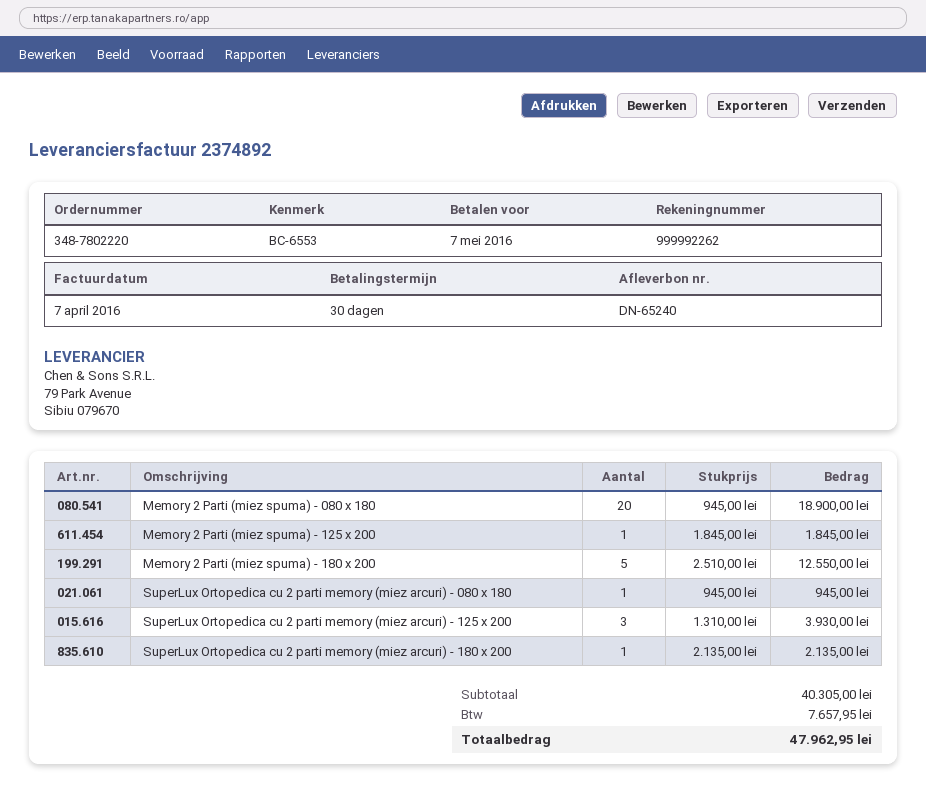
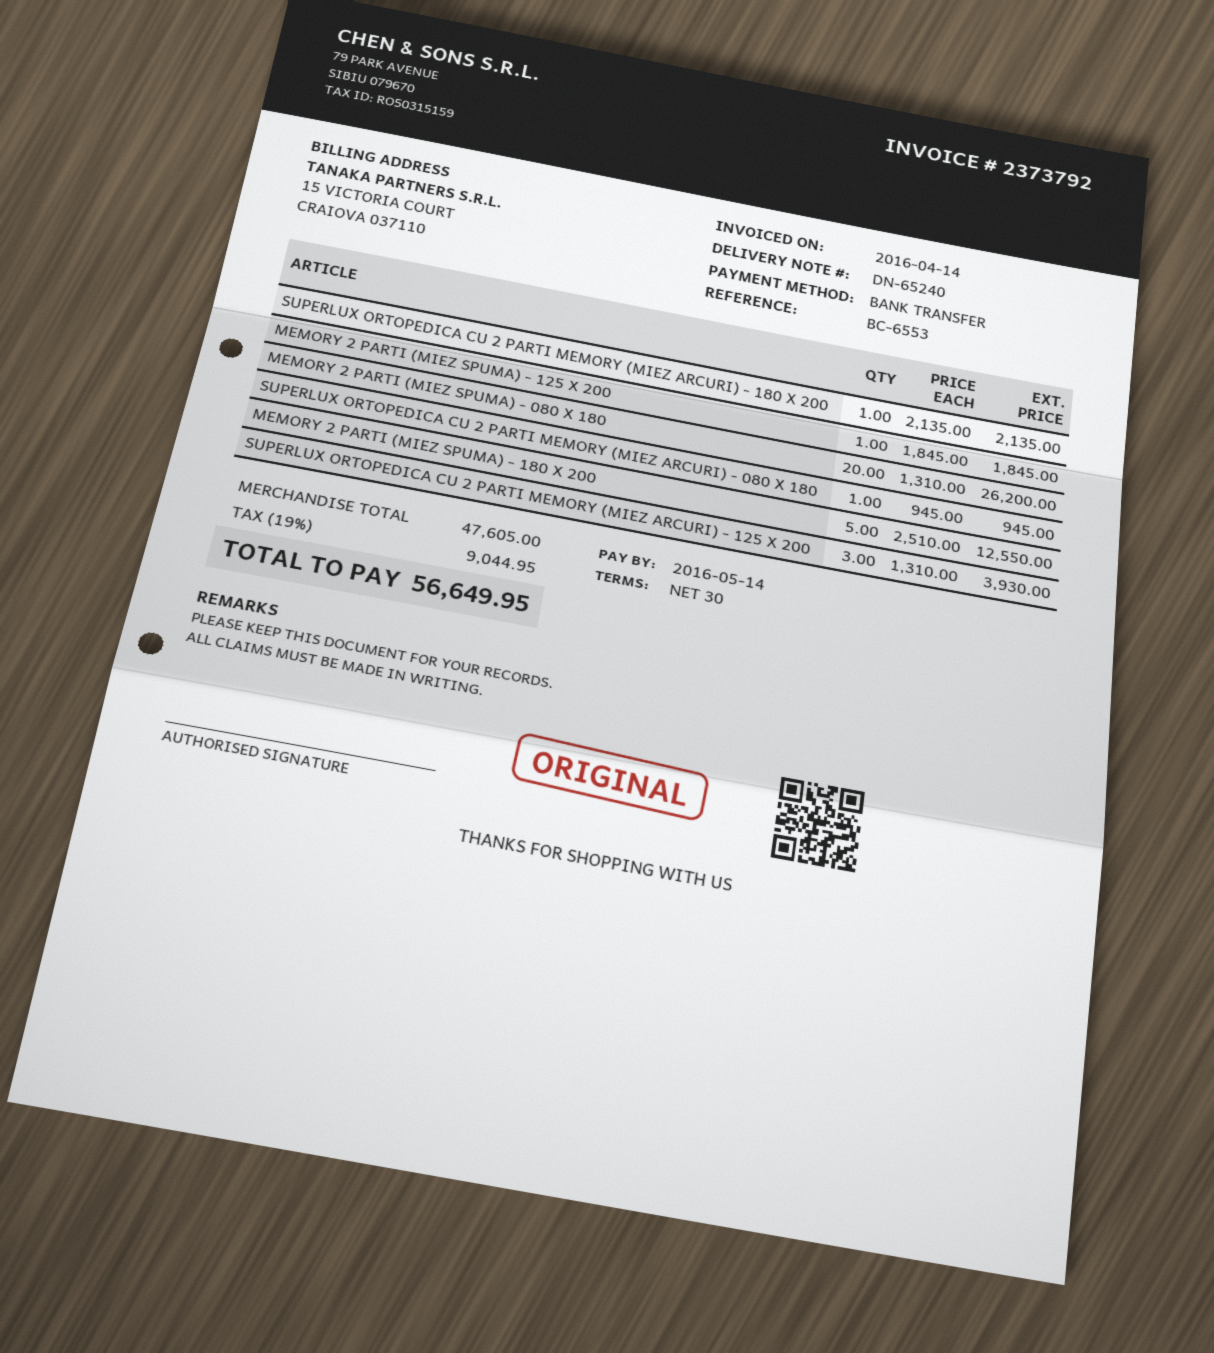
invoice number: 2374892 -> 2373792
invoice date: 2016-04-07 -> 2016-04-14
due date: 2016-05-07 -> 2016-05-14
Memory 2 Parti (miez spuma) - 080 x 180: 20 x 945.00 = 18900.00 -> 20 x 1310.00 = 26200.00
subtotal: 40305.00 -> 47605.00
tax: 7657.95 -> 9044.95
total: 47962.95 -> 56649.95

